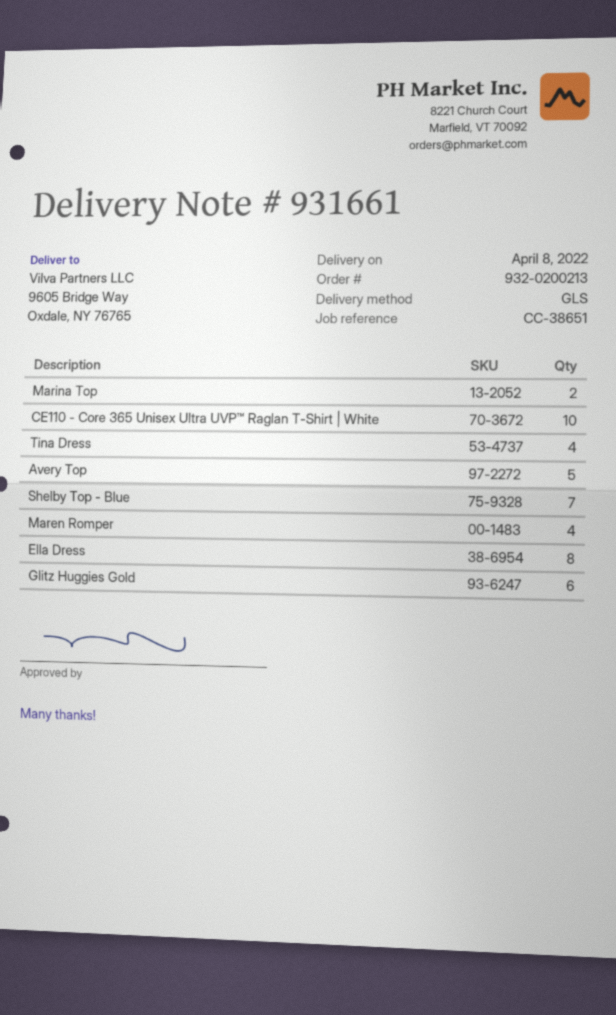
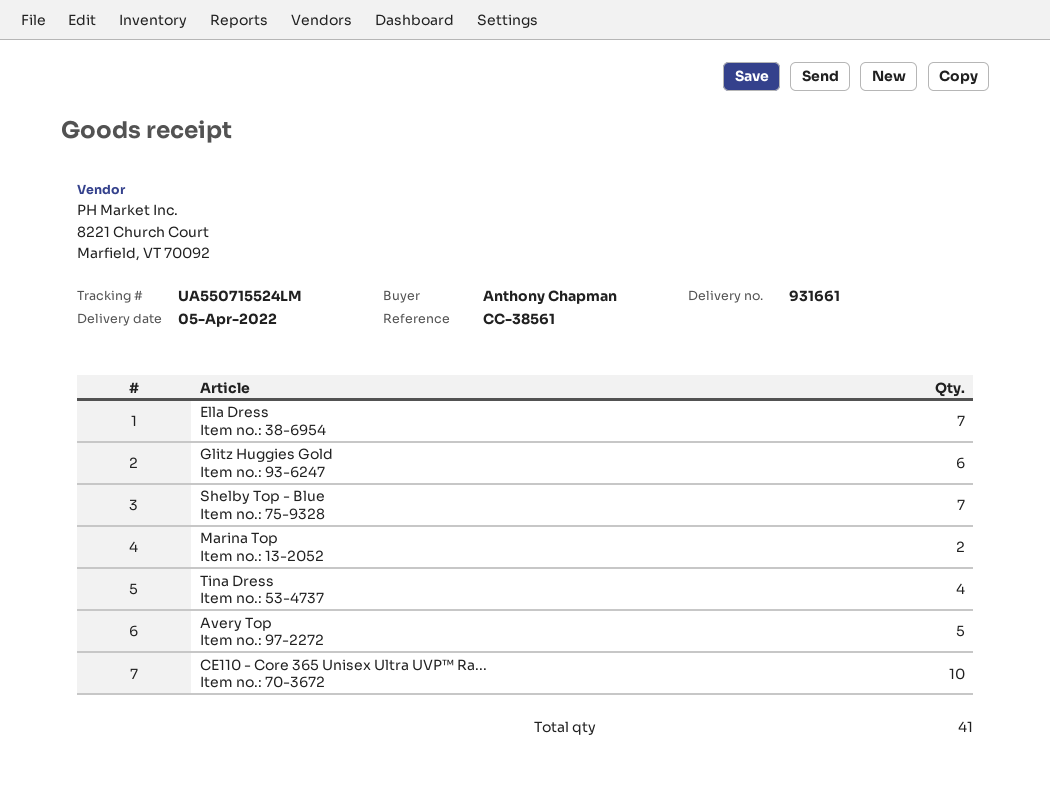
delivery date: 2022-04-08 -> 2022-04-05
reference: CC-38651 -> CC-38561
Maren Romper: 4 -> none
Ella Dress: 8 -> 7

